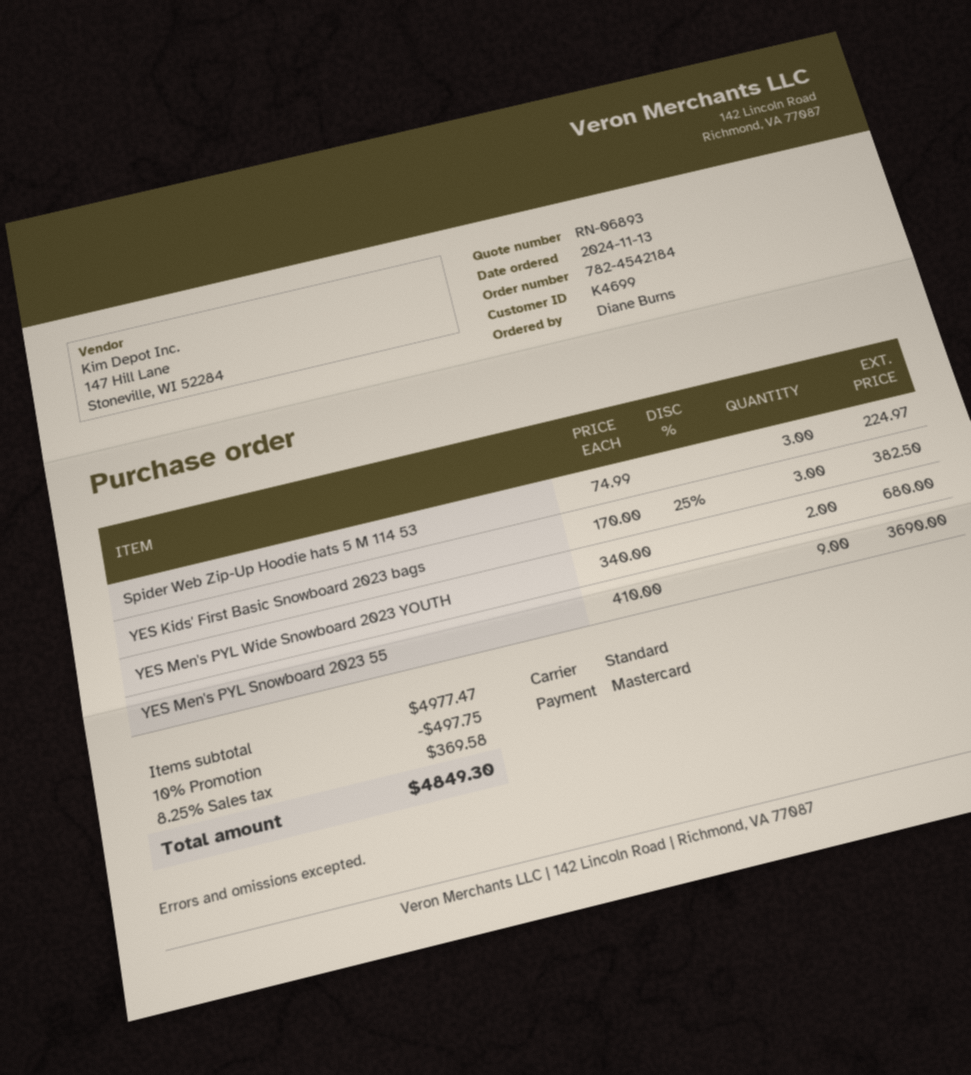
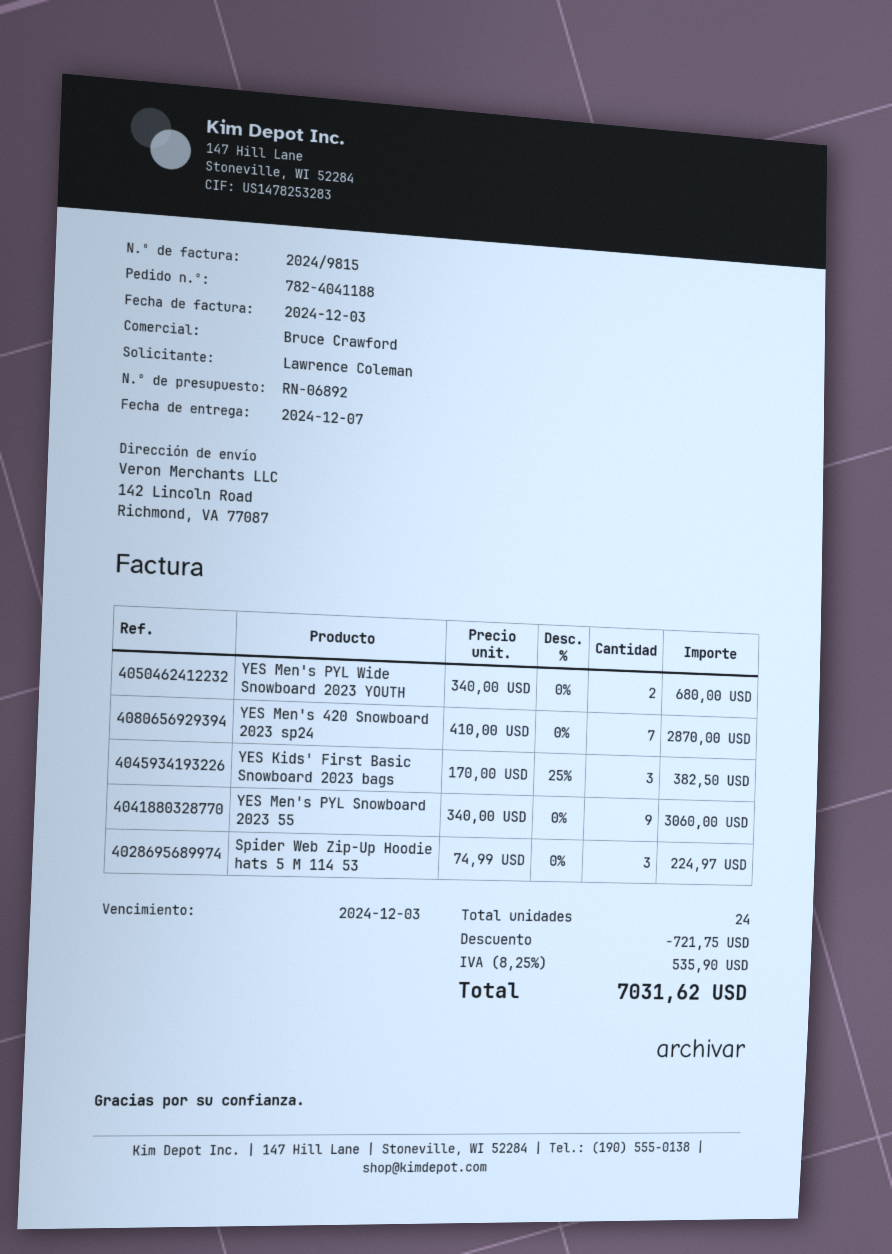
quote number: RN-06893 -> RN-06892
order number: 782-4542184 -> 782-4041188
ordered by: Diane Burns -> Lawrence Coleman
YES Men's PYL Snowboard 2023 55: 9 x 410.00 = 3690.00 -> 9 x 340.00 = 3060.00
YES Men's 420 Snowboard 2023 sp24: none -> 7 x 410.00 = 2870.00
discount: 497.75 -> 721.75
tax: 8.25% = 369.58 -> 8.25% = 535.90
total: 4849.30 -> 7031.62

